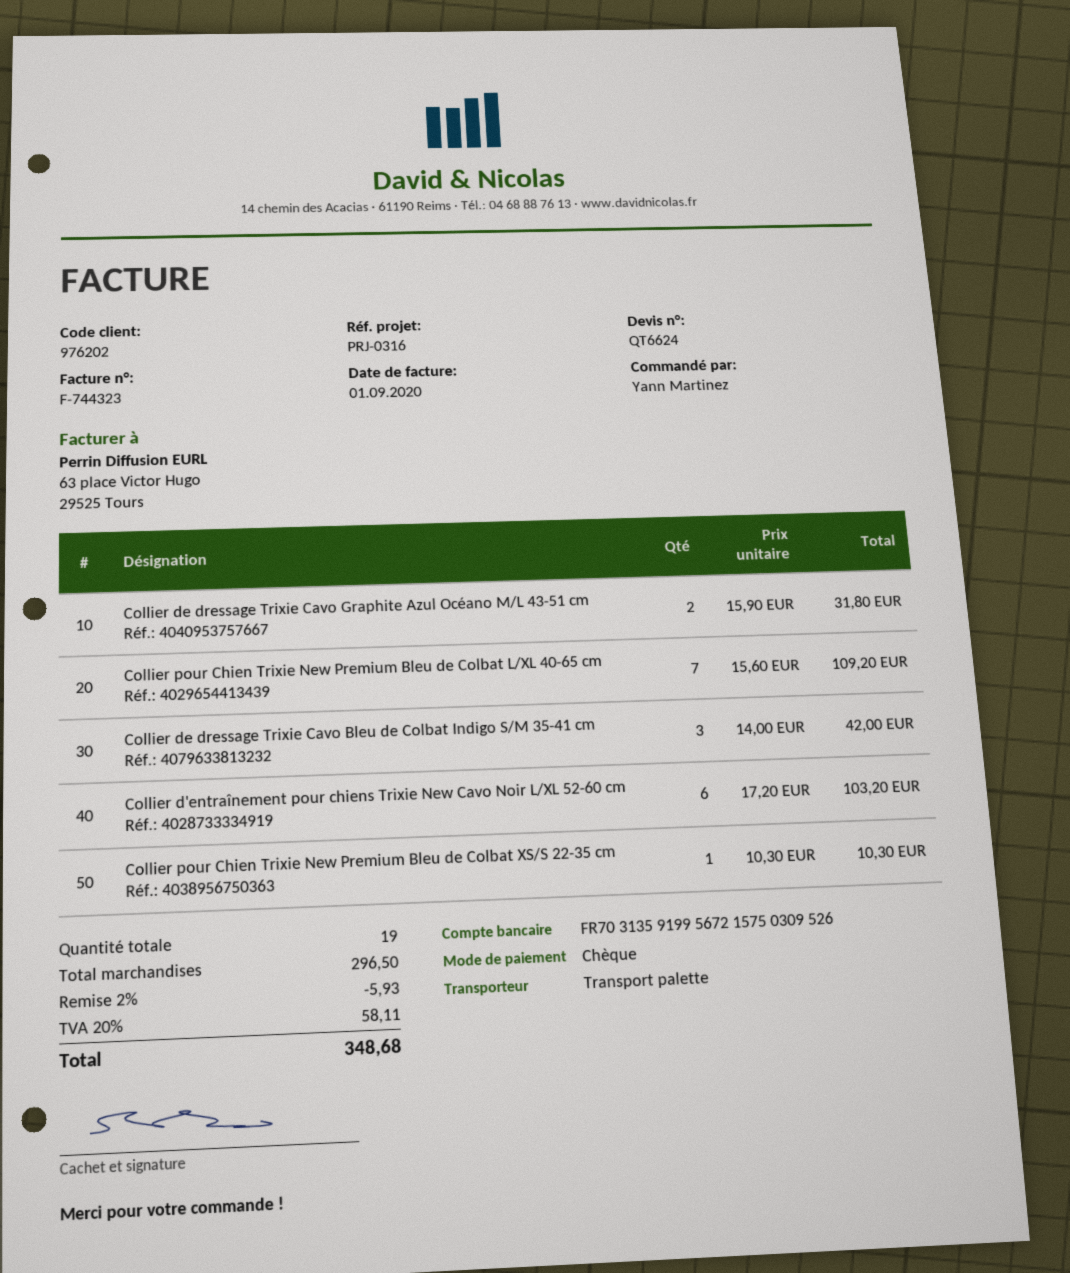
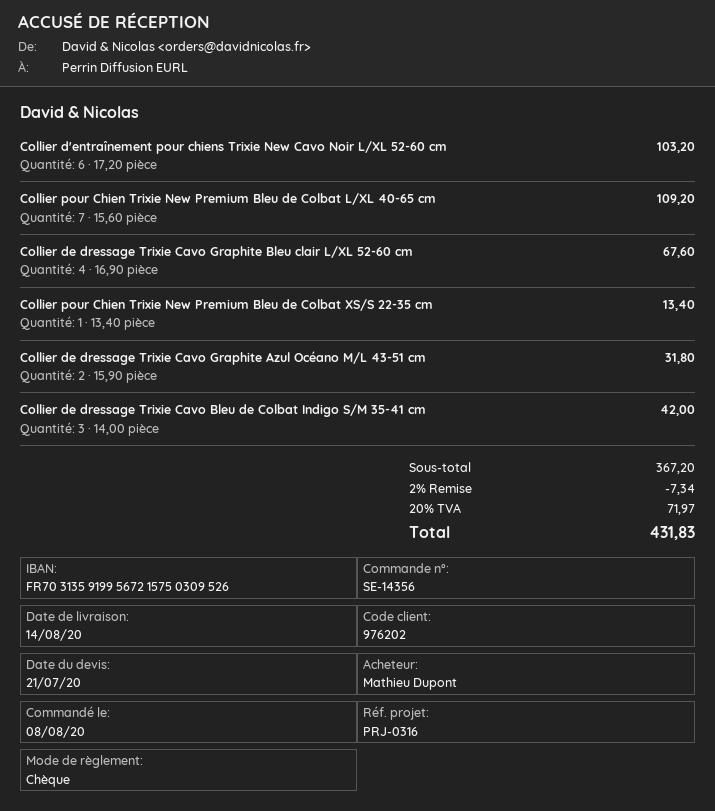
ordered by: Yann Martinez -> Mathieu Dupont
Collier pour Chien Trixie New Premium Bleu de Colbat XS/S 22-35 cm: 1 x 10.30 = 10.30 -> 1 x 13.40 = 13.40
Collier de dressage Trixie Cavo Graphite Bleu clair L/XL 52-60 cm: none -> 4 x 16.90 = 67.60
subtotal: 296.50 -> 367.20
discount: 2% = 5.93 -> 2% = 7.34
tax: 20% = 58.11 -> 20% = 71.97
total: 348.68 -> 431.83

